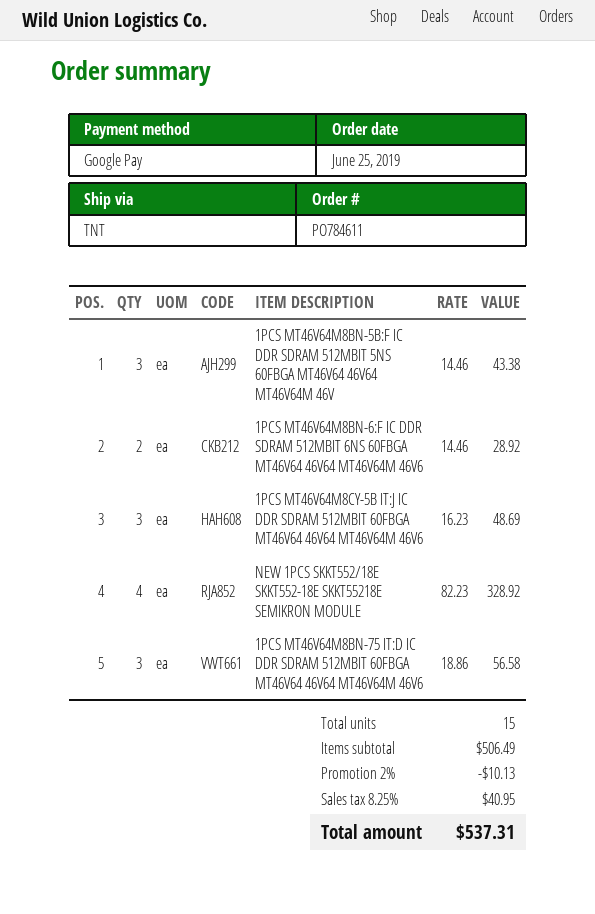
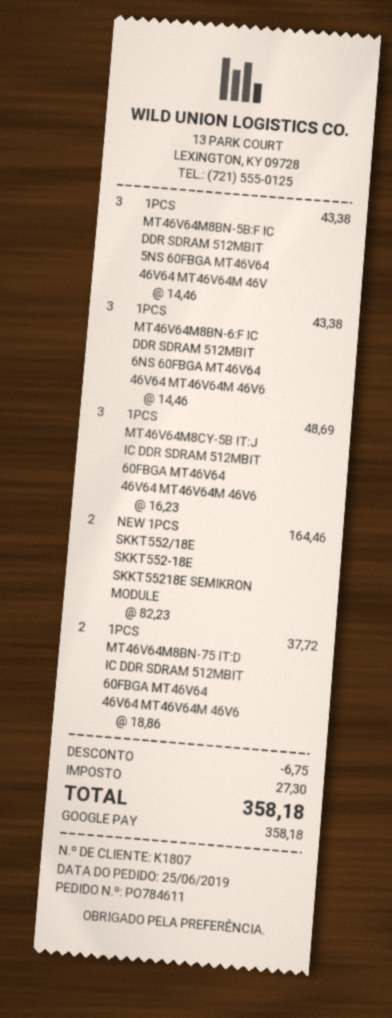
1PCS MT46V64M8BN-6:F IC DDR SDRAM 512MBIT 6NS 60FBGA MT46V64 46V64 MT46V64M 46V6: 2 x 14.46 = 28.92 -> 3 x 14.46 = 43.38
NEW 1PCS SKKT552/18E SKKT552-18E SKKT55218E SEMIKRON MODULE: 4 x 82.23 = 328.92 -> 2 x 82.23 = 164.46
1PCS MT46V64M8BN-75 IT:D IC DDR SDRAM 512MBIT 60FBGA MT46V64 46V64 MT46V64M 46V6: 3 x 18.86 = 56.58 -> 2 x 18.86 = 37.72
discount: 10.13 -> 6.75
tax: 40.95 -> 27.30
total: 537.31 -> 358.18

